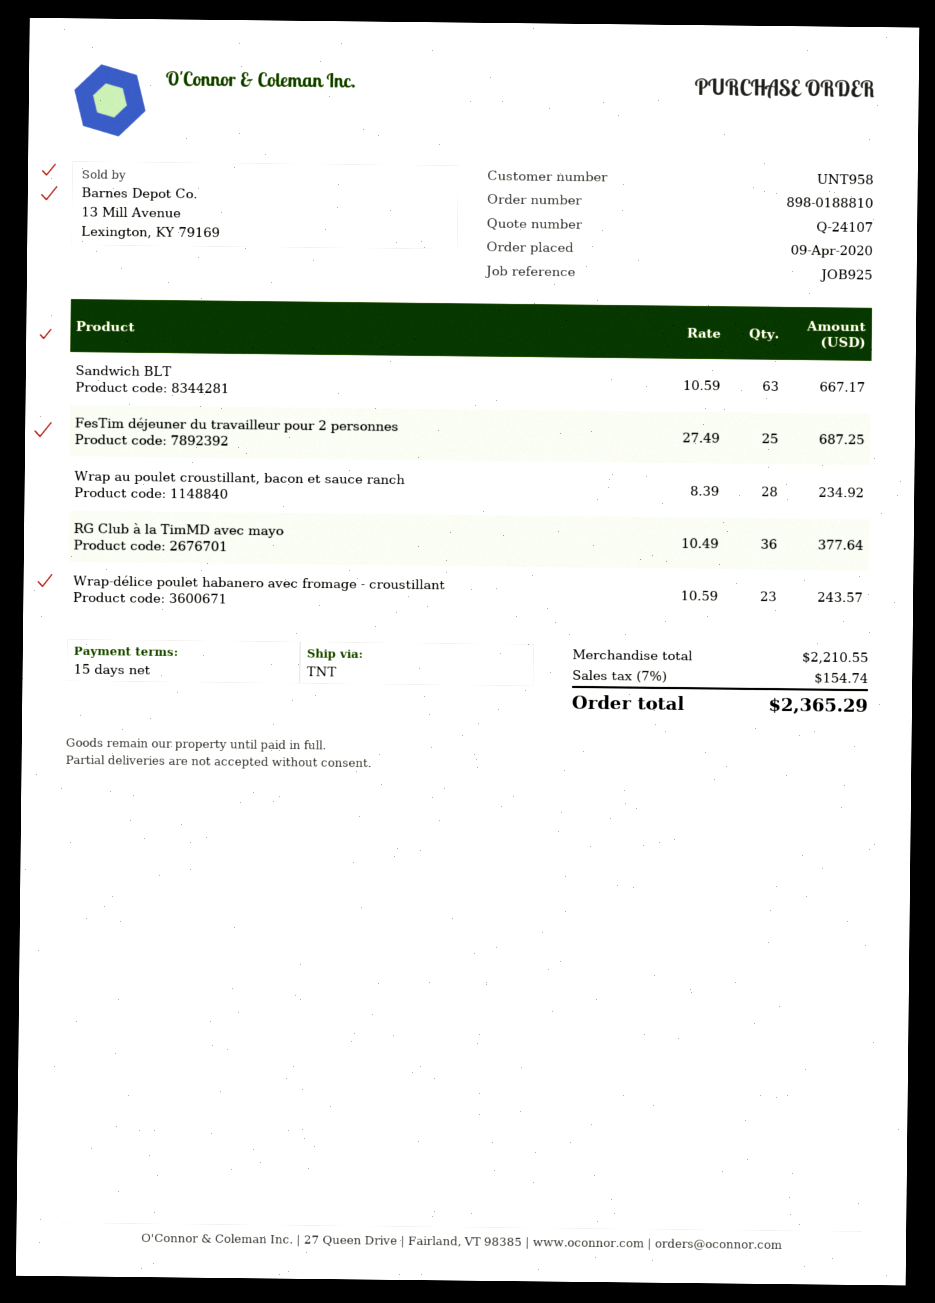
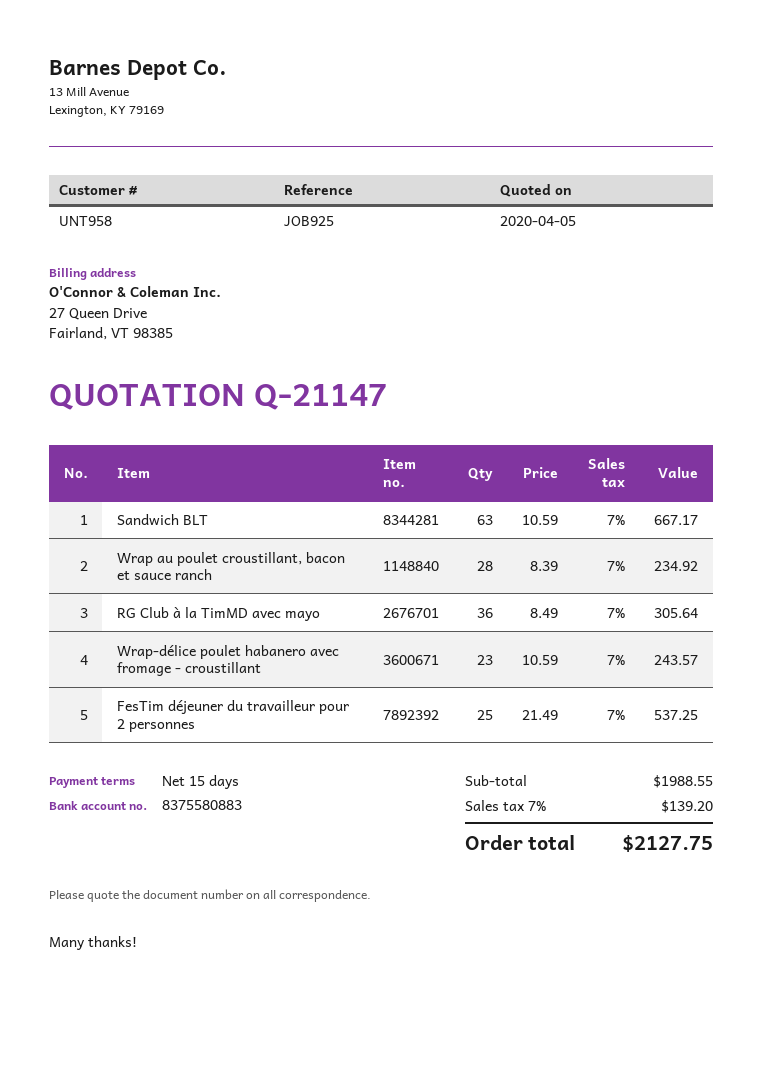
quote number: Q-24107 -> Q-21147
FesTim déjeuner du travailleur pour 2 personnes: 25 x 27.49 = 687.25 -> 25 x 21.49 = 537.25
RG Club à la TimMD avec mayo: 36 x 10.49 = 377.64 -> 36 x 8.49 = 305.64
subtotal: 2210.55 -> 1988.55
tax: 7% = 154.74 -> 7% = 139.20
total: 2365.29 -> 2127.75

